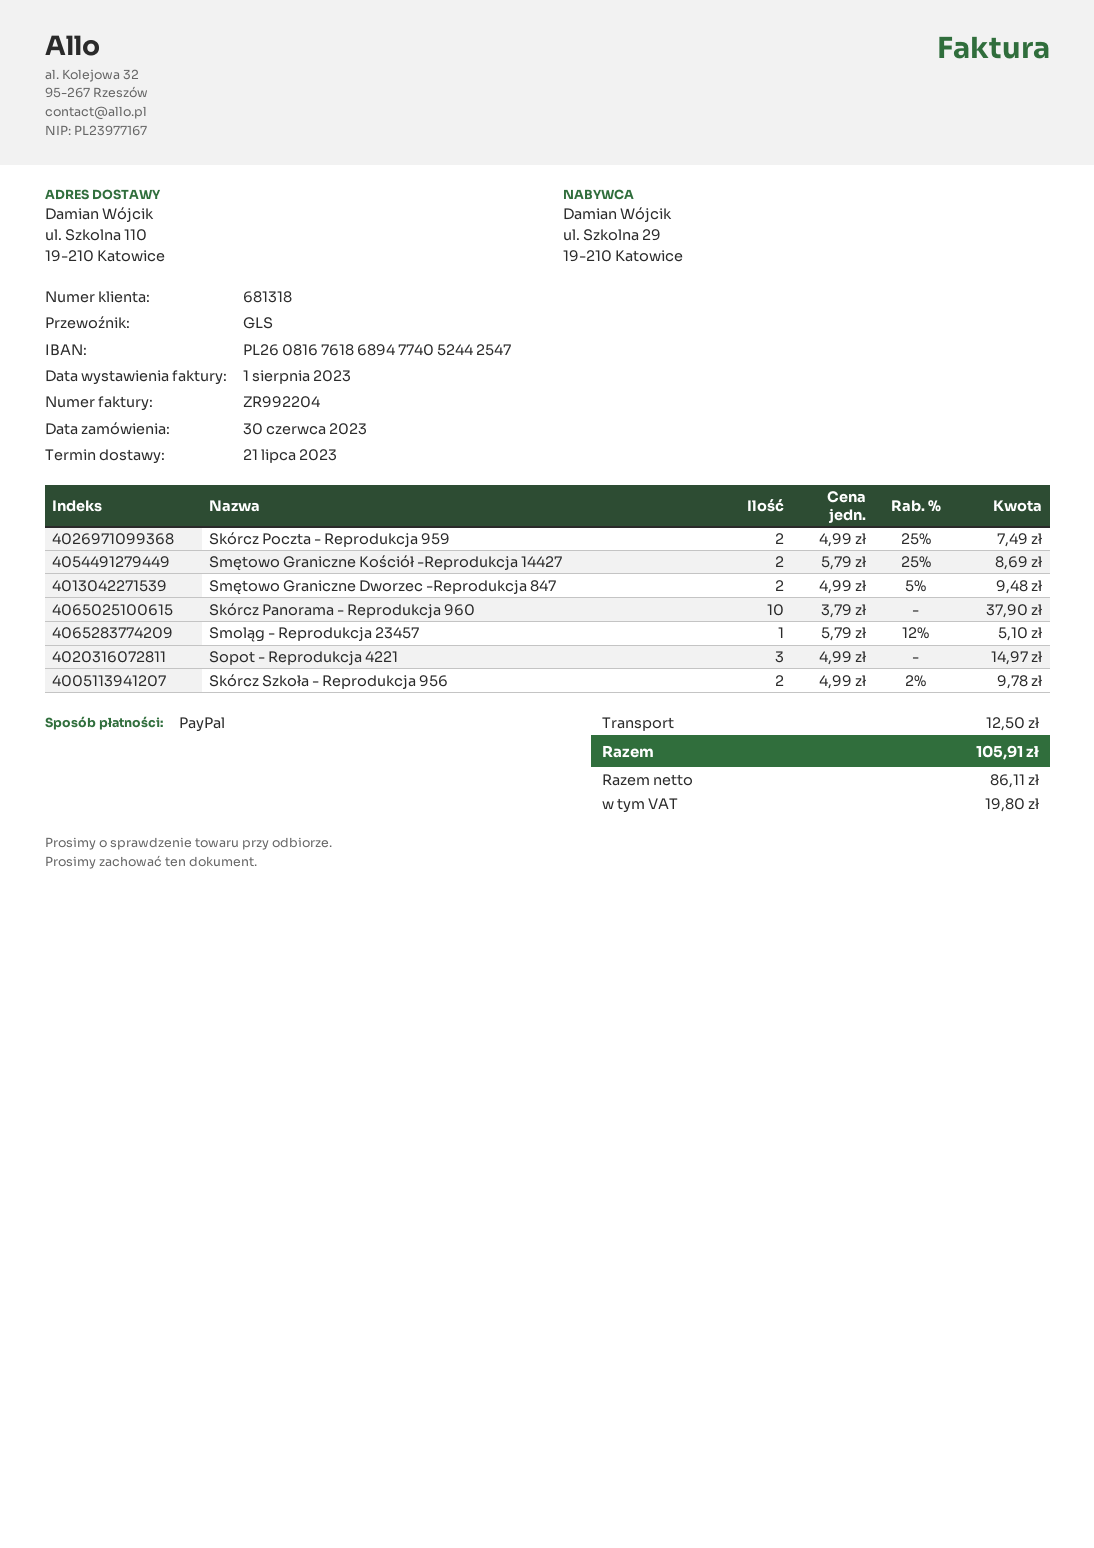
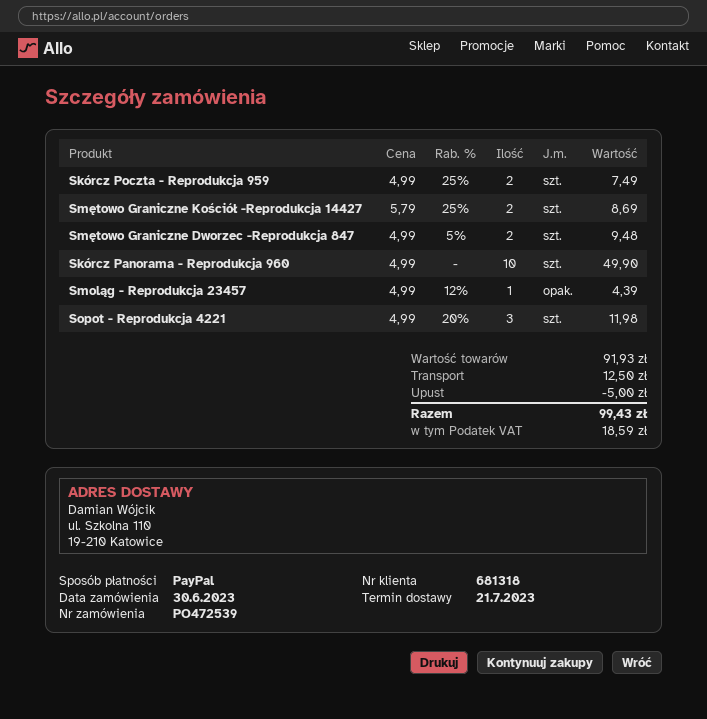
Skórcz Panorama - Reprodukcja 960: 10 x 3.79 = 37.90 -> 10 x 4.99 = 49.90
Smoląg - Reprodukcja 23457: 1 x 5.79 - 12% = 5.10 -> 1 x 4.99 - 12% = 4.39
Sopot - Reprodukcja 4221: 3 x 4.99 = 14.97 -> 3 x 4.99 - 20% = 11.98
Skórcz Szkoła - Reprodukcja 956: 2 x 4.99 - 2% = 9.78 -> none
discount: none -> 5.00
tax: 19.80 -> 18.59
total: 105.91 -> 99.43

